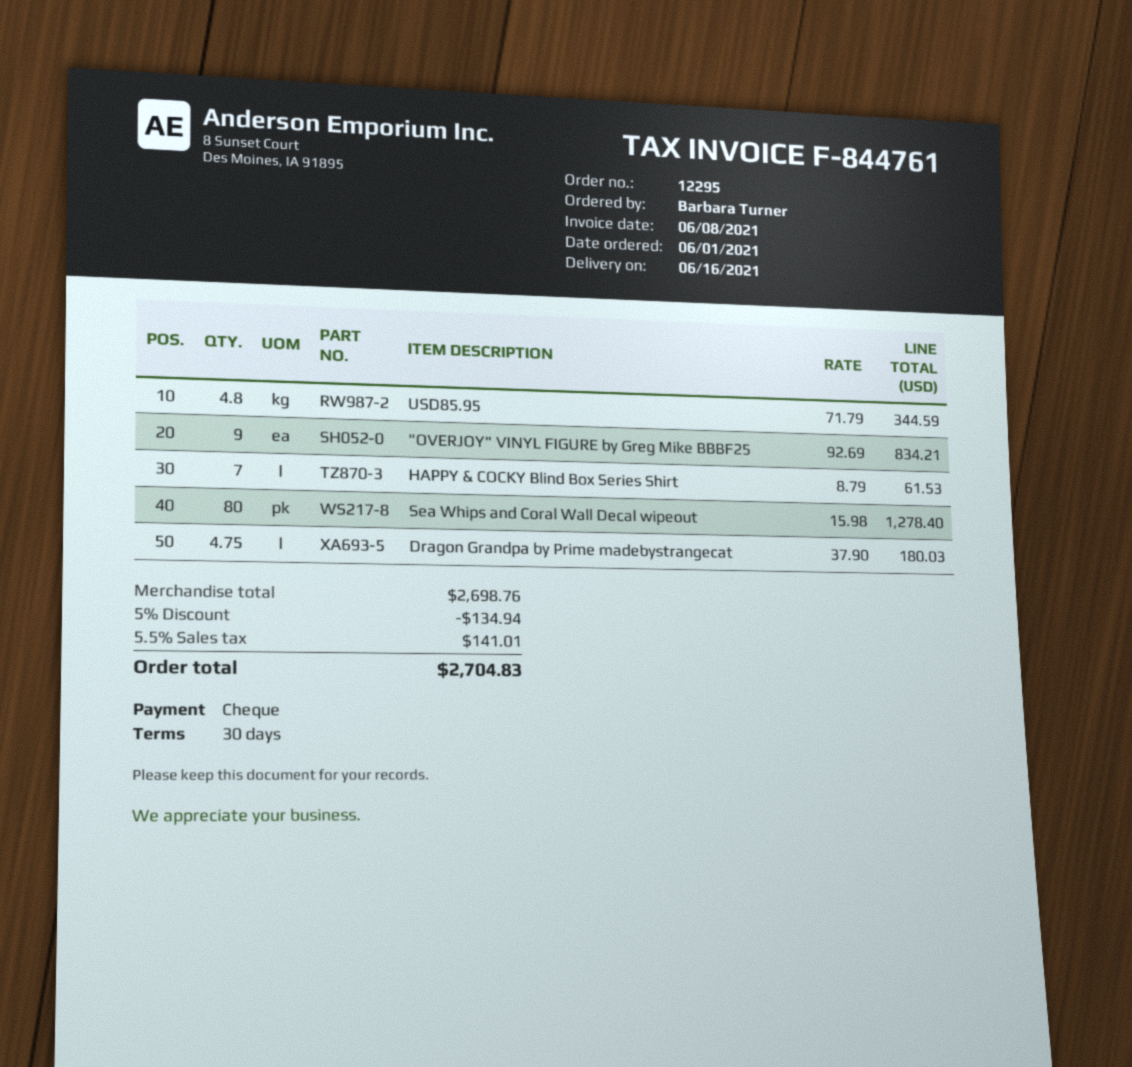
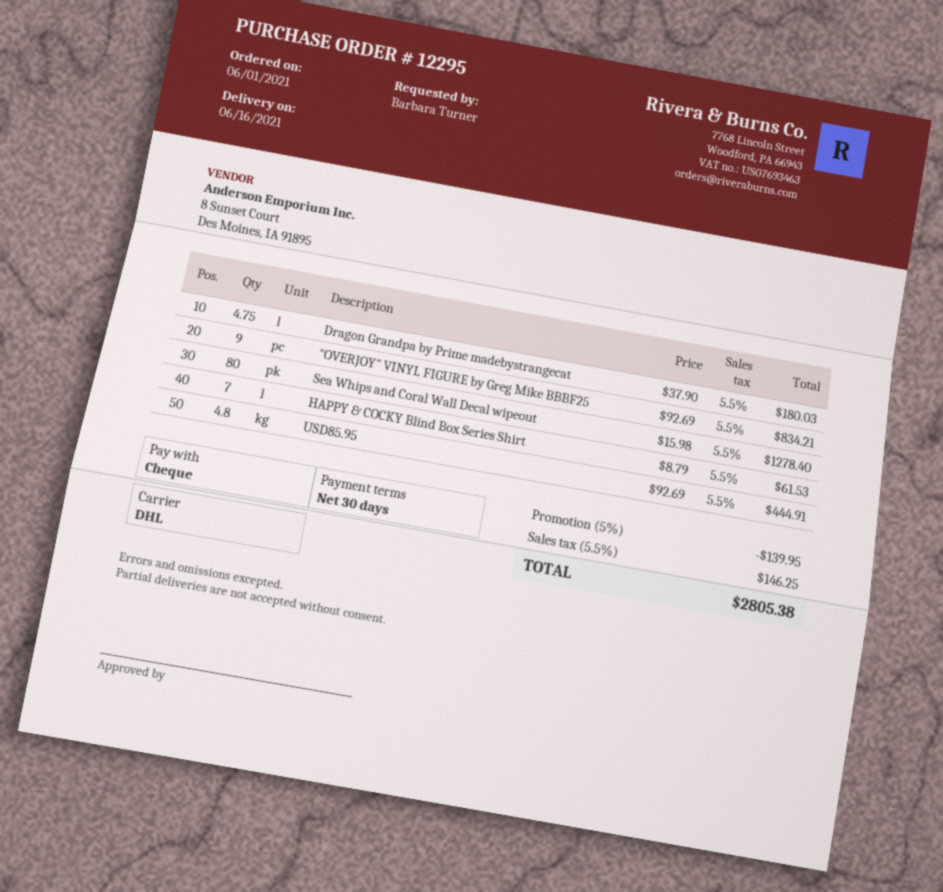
USD85.95: 4.8 x 71.79 = 344.59 -> 4.8 x 92.69 = 444.91
discount: 5% = 134.94 -> 5% = 139.95
tax: 5.5% = 141.01 -> 5.5% = 146.25
total: 2704.83 -> 2805.38

